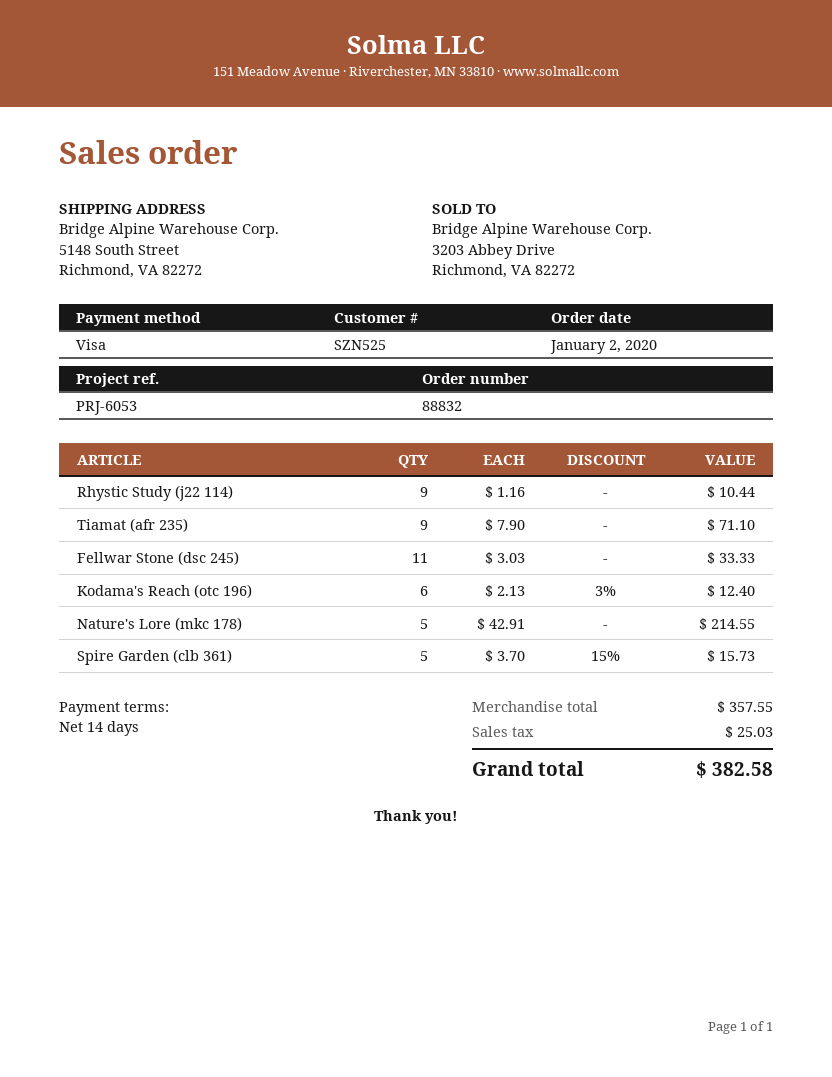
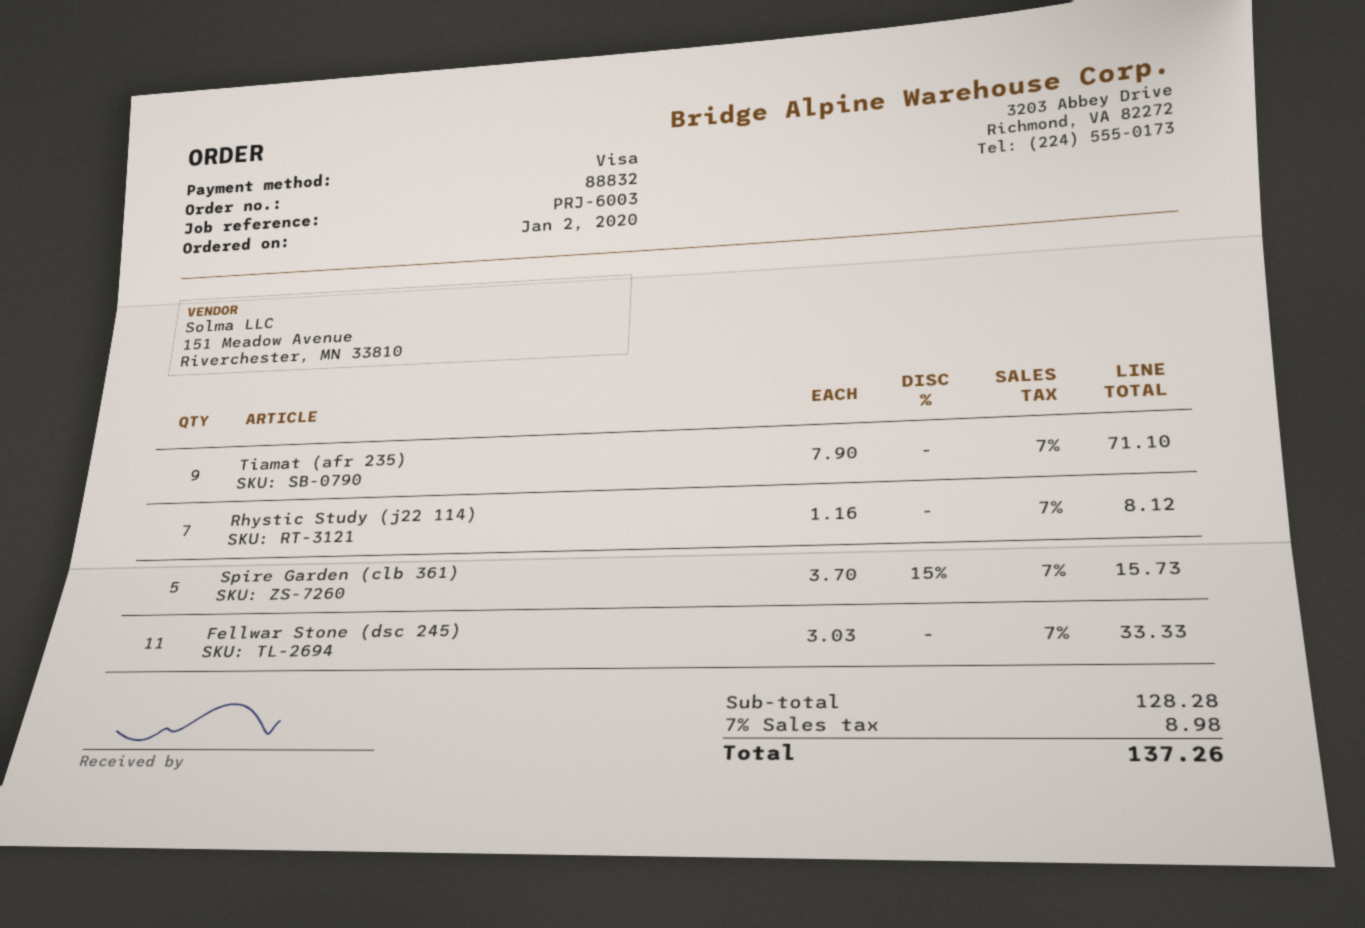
reference: PRJ-6053 -> PRJ-6003
Rhystic Study (j22 114): 9 x 1.16 = 10.44 -> 7 x 1.16 = 8.12
Kodama's Reach (otc 196): 6 x 2.13 - 3% = 12.40 -> none
Nature's Lore (mkc 178): 5 x 42.91 = 214.55 -> none
subtotal: 357.55 -> 128.28
tax: 25.03 -> 8.98
total: 382.58 -> 137.26

